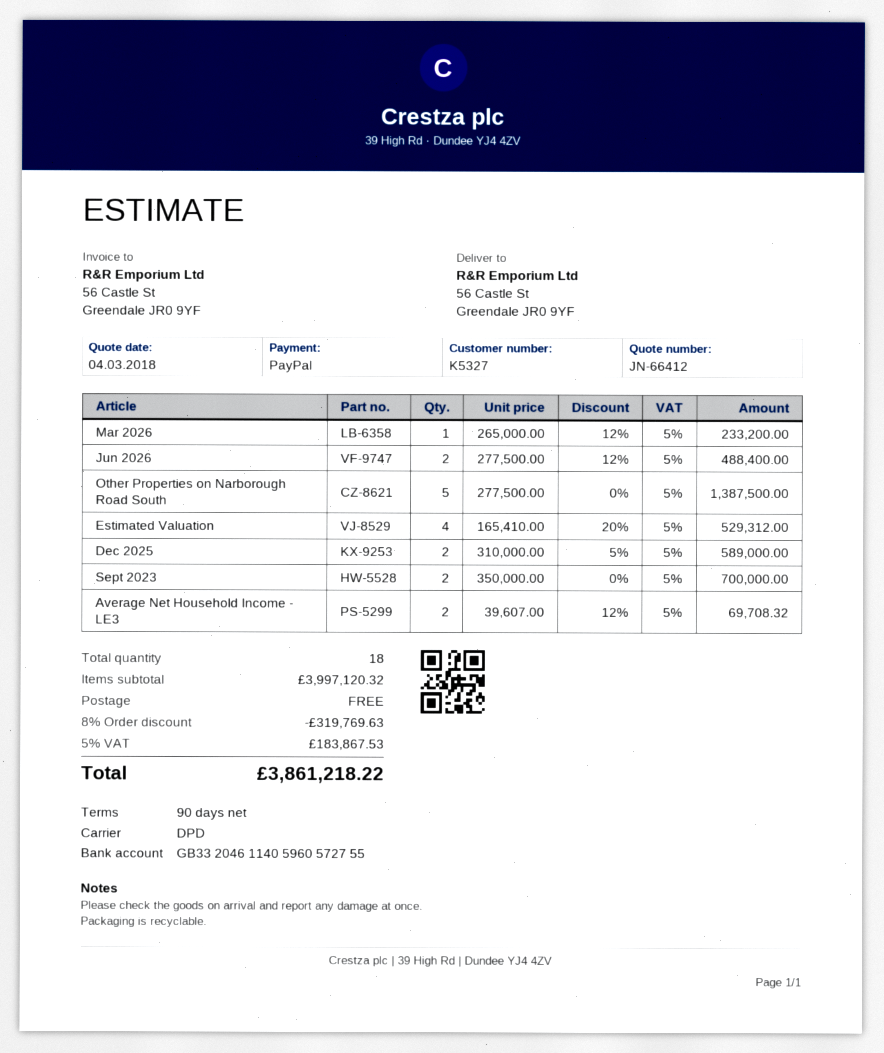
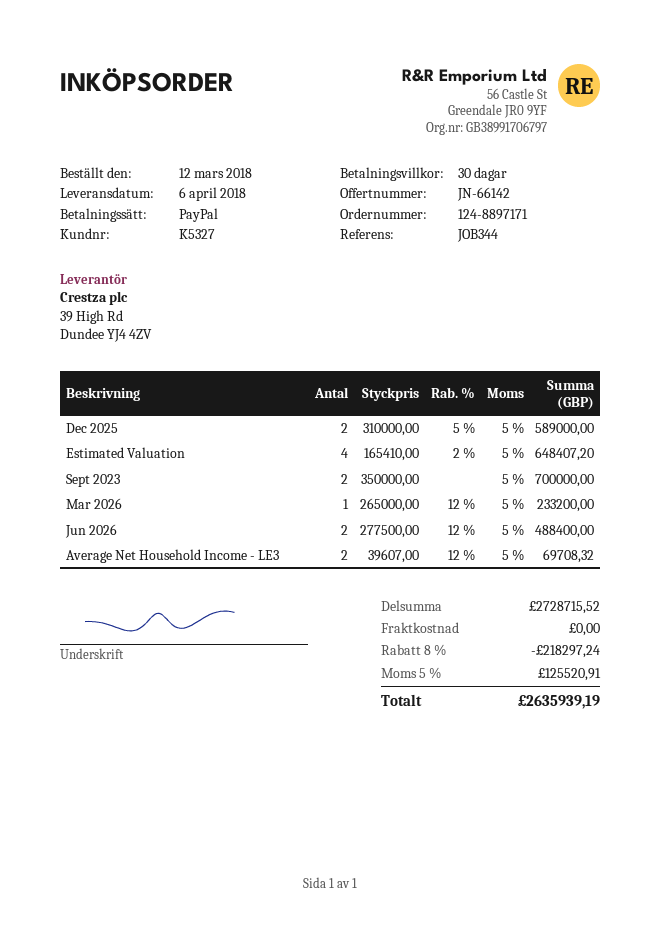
quote number: JN-66412 -> JN-66142
payment terms: 90 days -> 30 days
Other Properties on Narborough Road South: 5 x 277500.00 = 1387500.00 -> none
Estimated Valuation: 4 x 165410.00 - 20% = 529312.00 -> 4 x 165410.00 - 2% = 648407.20
subtotal: 3997120.32 -> 2728715.52
discount: 8% = 319769.63 -> 8% = 218297.24
tax: 5% = 183867.53 -> 5% = 125520.91
total: 3861218.22 -> 2635939.19

